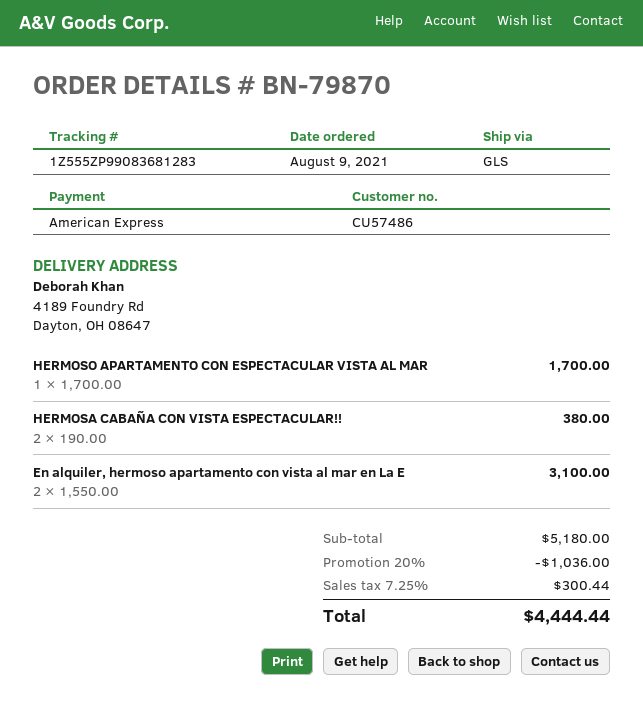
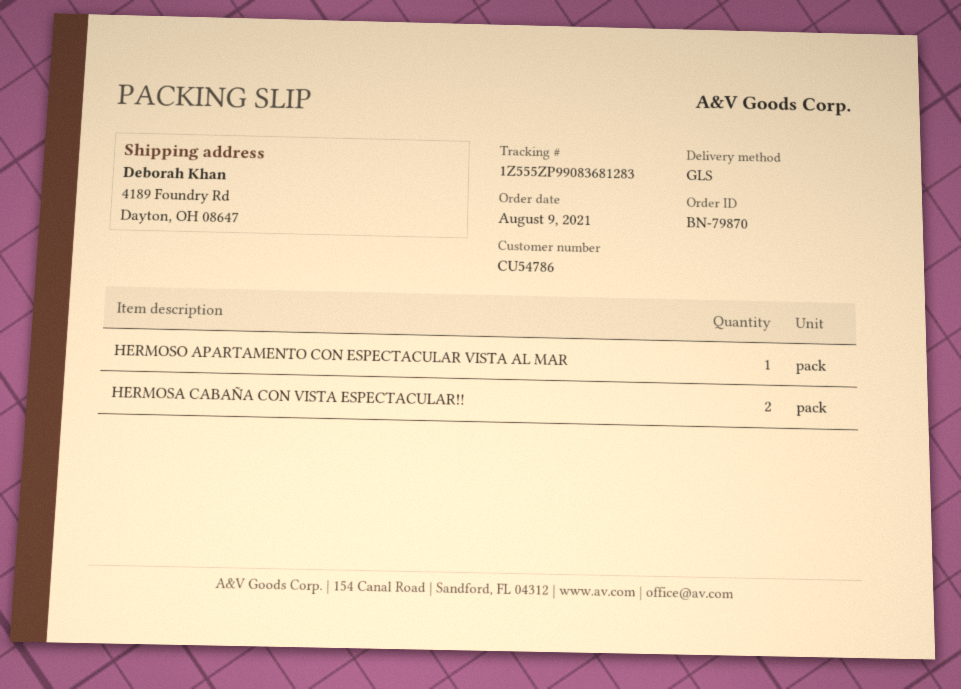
customer number: CU57486 -> CU54786
En alquiler, hermoso apartamento con vista al mar en La E: 2 -> none

